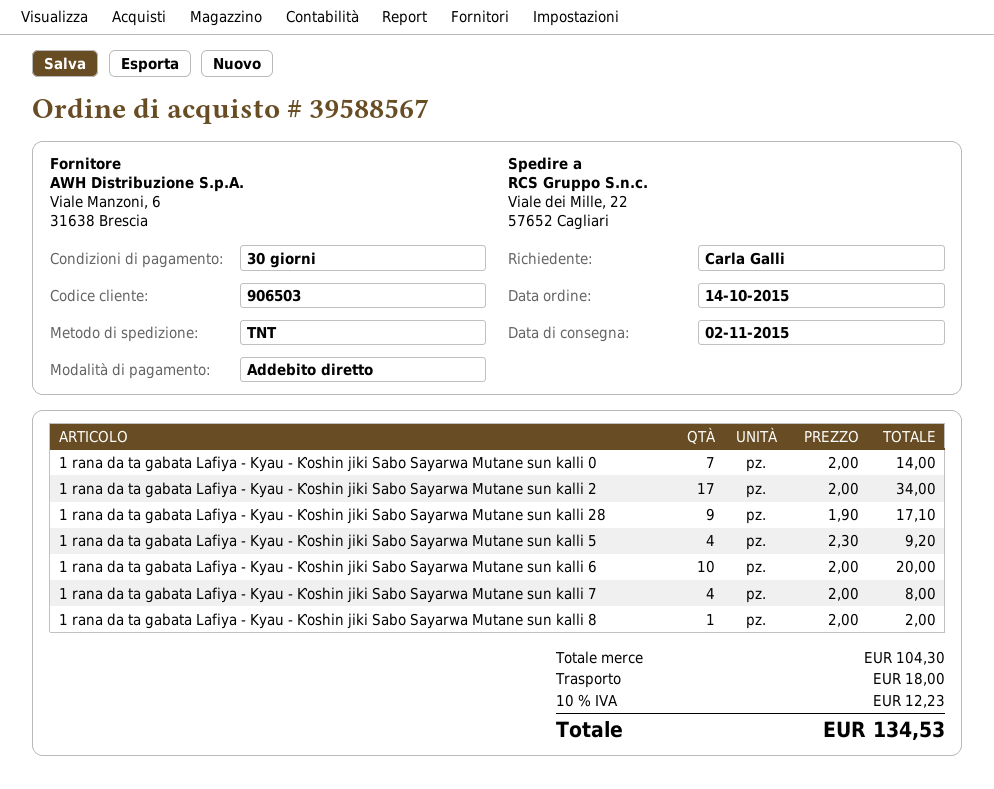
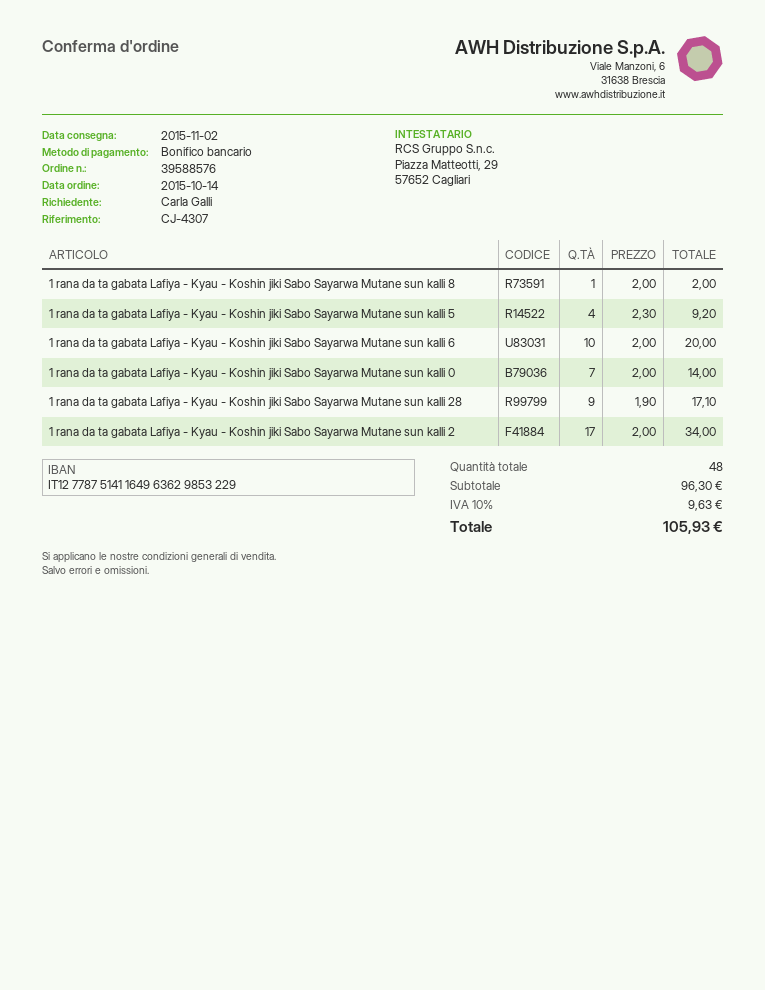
order number: 39588567 -> 39588576
payment method: direct debit -> bank transfer
1 rana da ta gabata Lafiya - Kyau - Ƙoshin jiki Sabo Sayarwa Mutane sun kalli 7: 4 x 2.00 = 8.00 -> none
subtotal: 104.30 -> 96.30
shipping: 18.00 -> none
tax: 10% = 12.23 -> 10% = 9.63
total: 134.53 -> 105.93

